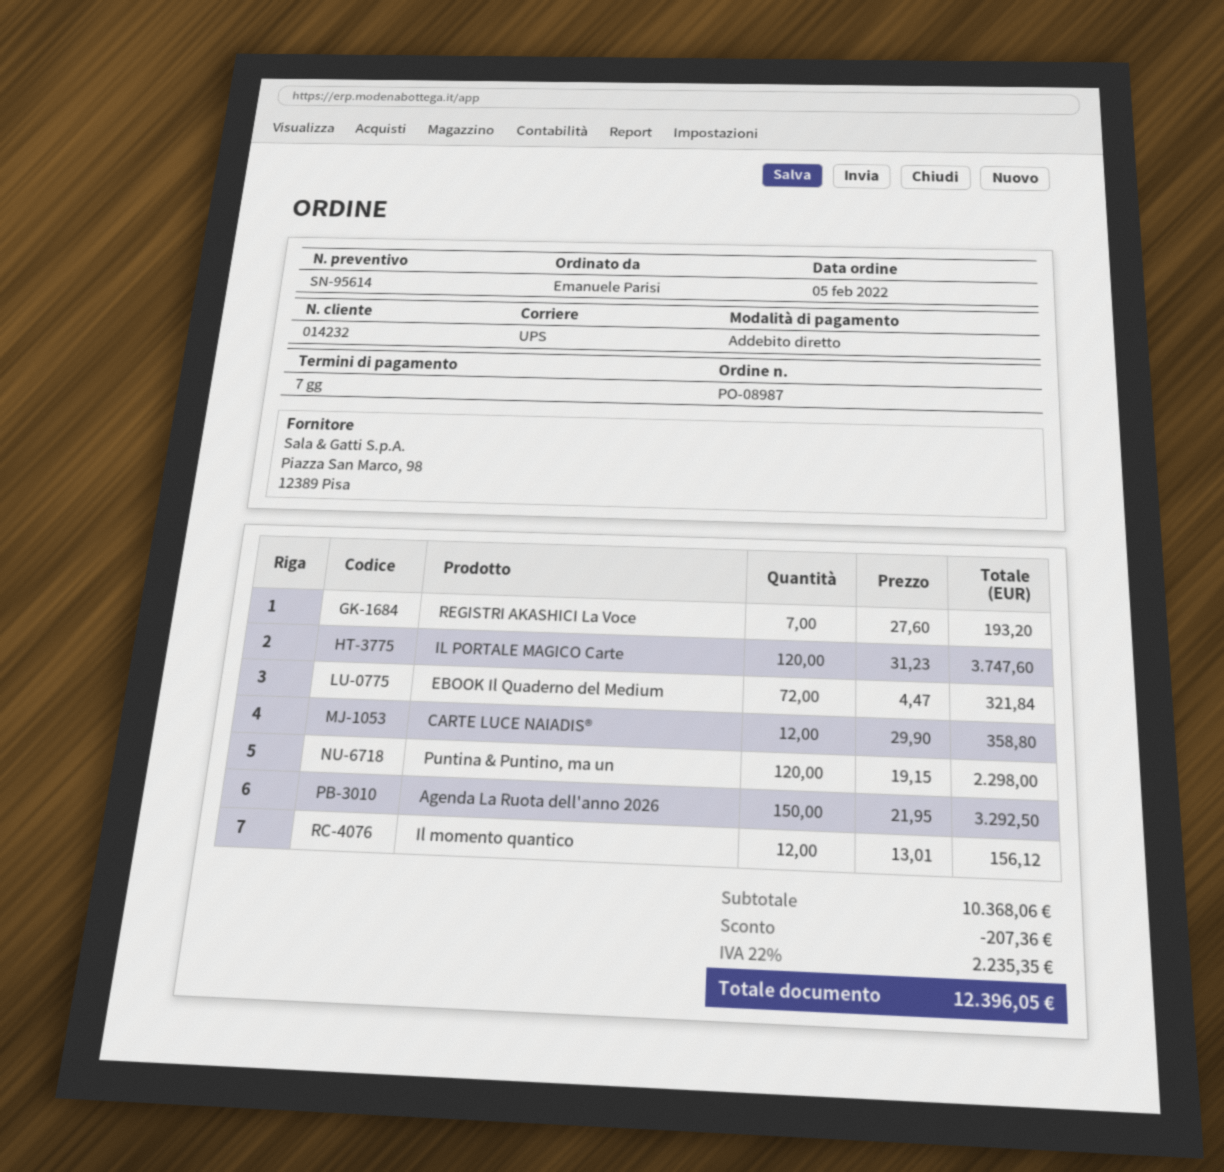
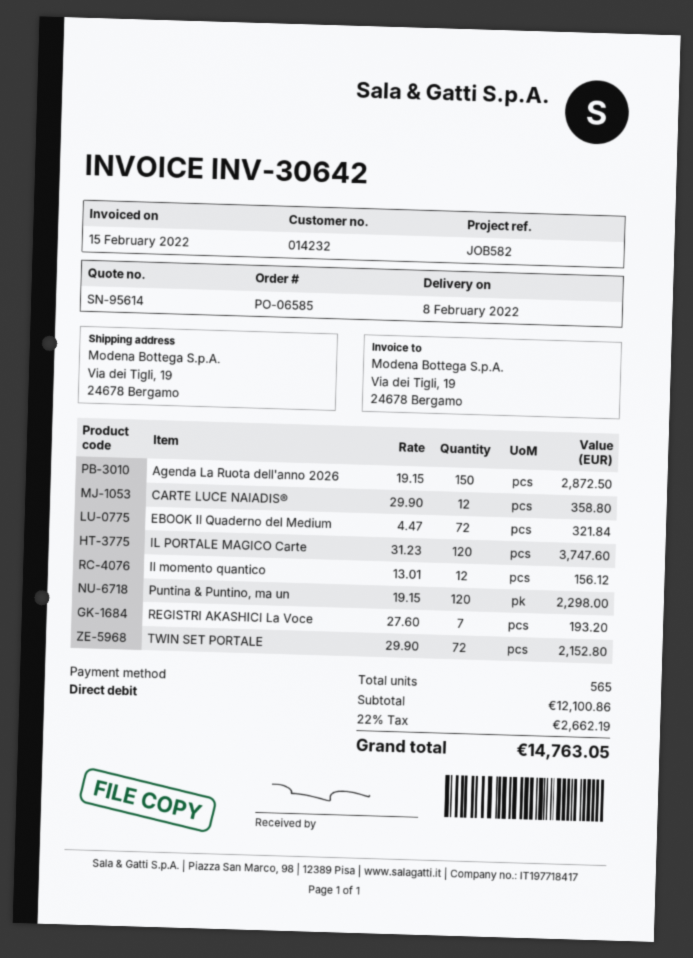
order number: PO-08987 -> PO-06585
Agenda La Ruota dell'anno 2026: 150 x 21.95 = 3292.50 -> 150 x 19.15 = 2872.50
TWIN SET PORTALE: none -> 72 x 29.90 = 2152.80
subtotal: 10368.06 -> 12100.86
discount: 207.36 -> none
tax: 22% = 2235.35 -> 22% = 2662.19
total: 12396.05 -> 14763.05

